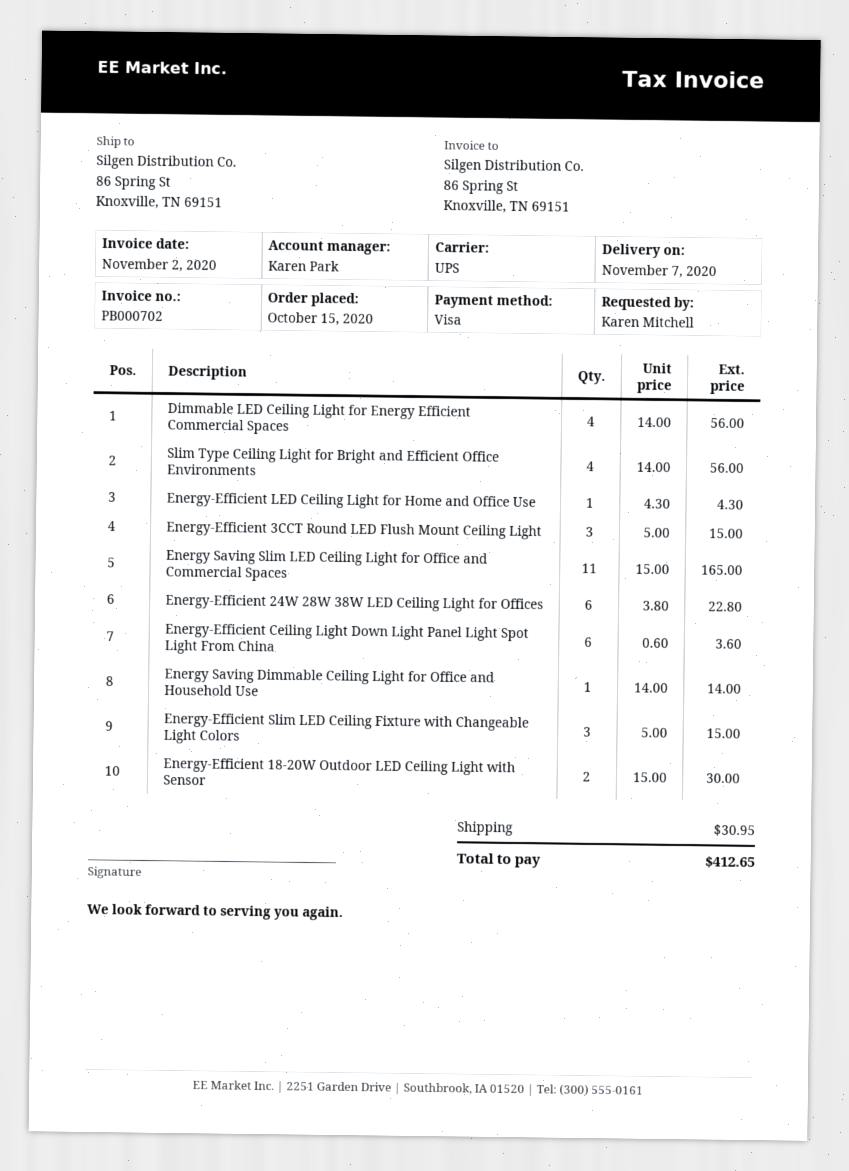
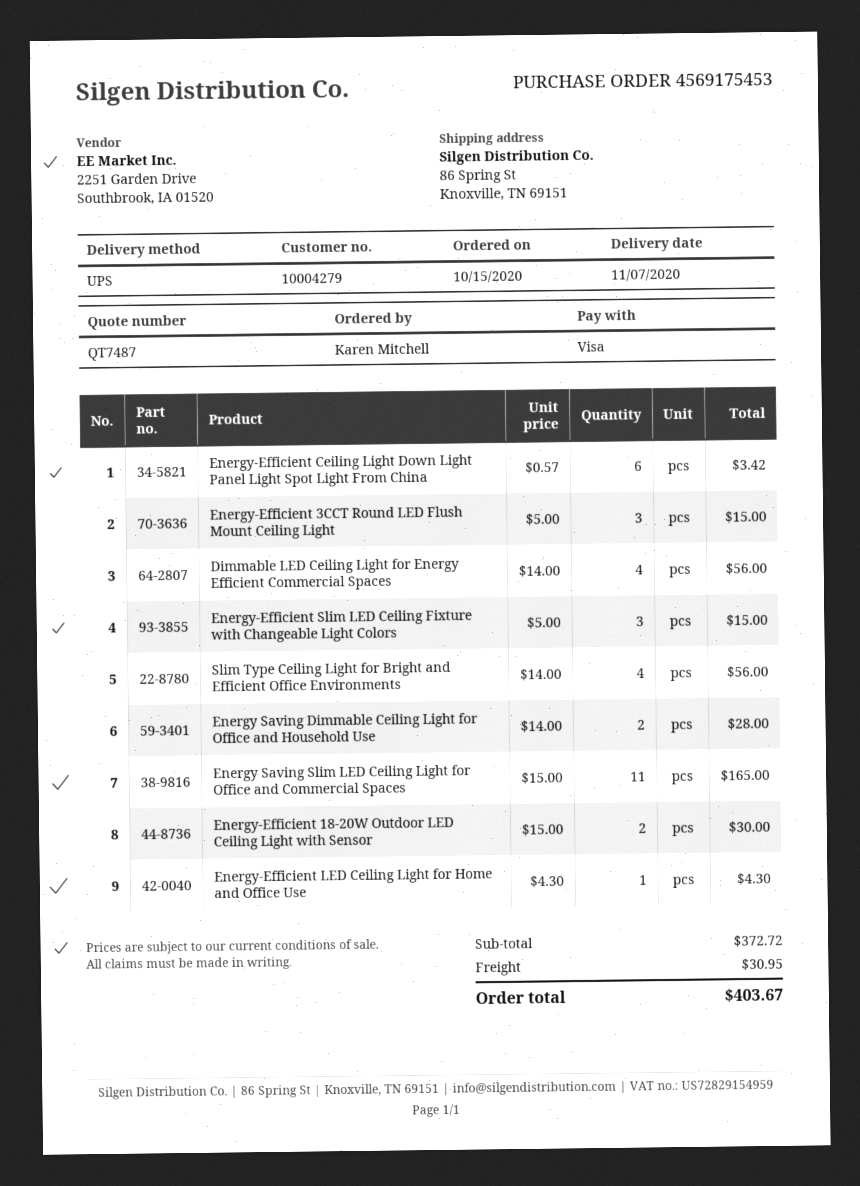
Energy-Efficient 24W 28W 38W LED Ceiling Light for Offices: 6 x 3.80 = 22.80 -> none
Energy-Efficient Ceiling Light Down Light Panel Light Spot Light From China: 6 x 0.60 = 3.60 -> 6 x 0.57 = 3.42
Energy Saving Dimmable Ceiling Light for Office and Household Use: 1 x 14.00 = 14.00 -> 2 x 14.00 = 28.00
total: 412.65 -> 403.67

